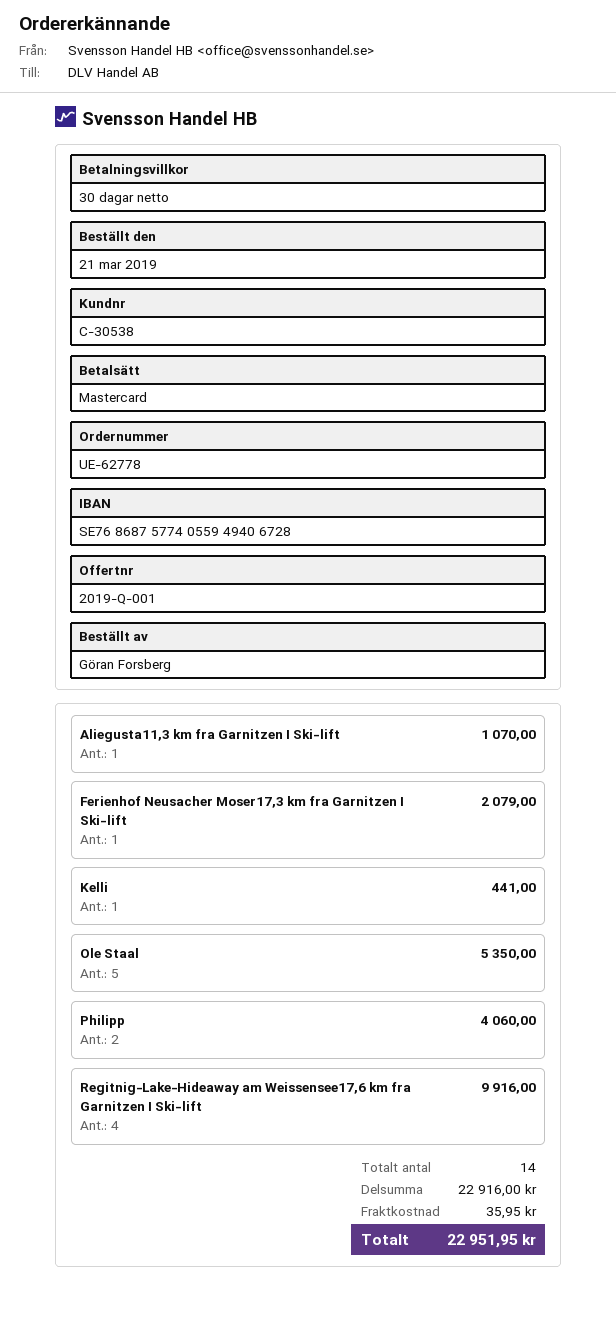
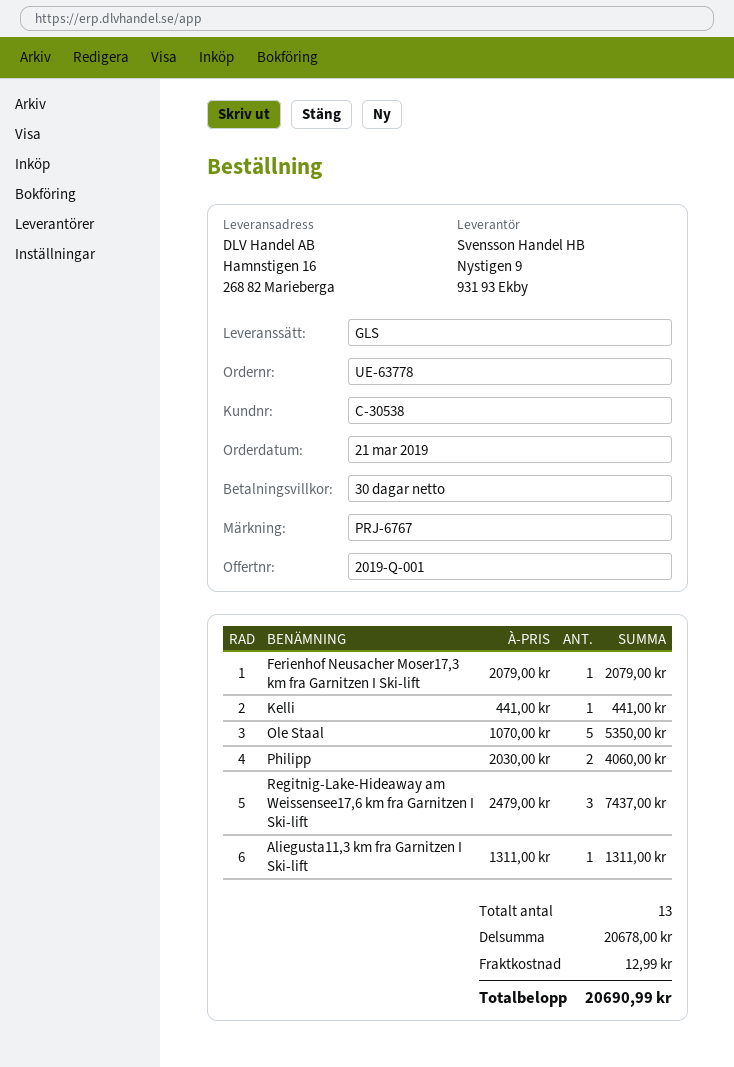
order number: UE-62778 -> UE-63778
Aliegusta11,3 km fra Garnitzen I Ski-lift: 1 for 1070.00 -> 1 for 1311.00
Regitnig‑Lake‑Hideaway am Weissensee17,6 km fra Garnitzen I Ski-lift: 4 for 9916.00 -> 3 for 7437.00
total quantity: 14 -> 13
subtotal: 22916.00 -> 20678.00
shipping: 35.95 -> 12.99
total: 22951.95 -> 20690.99

